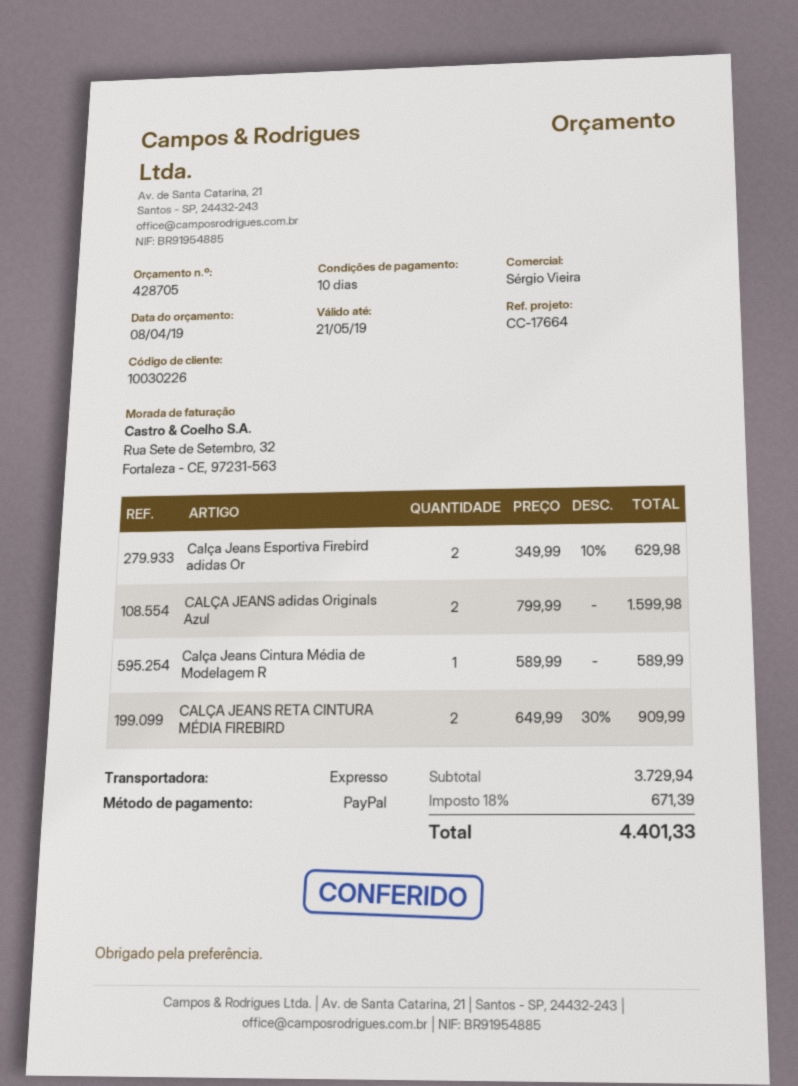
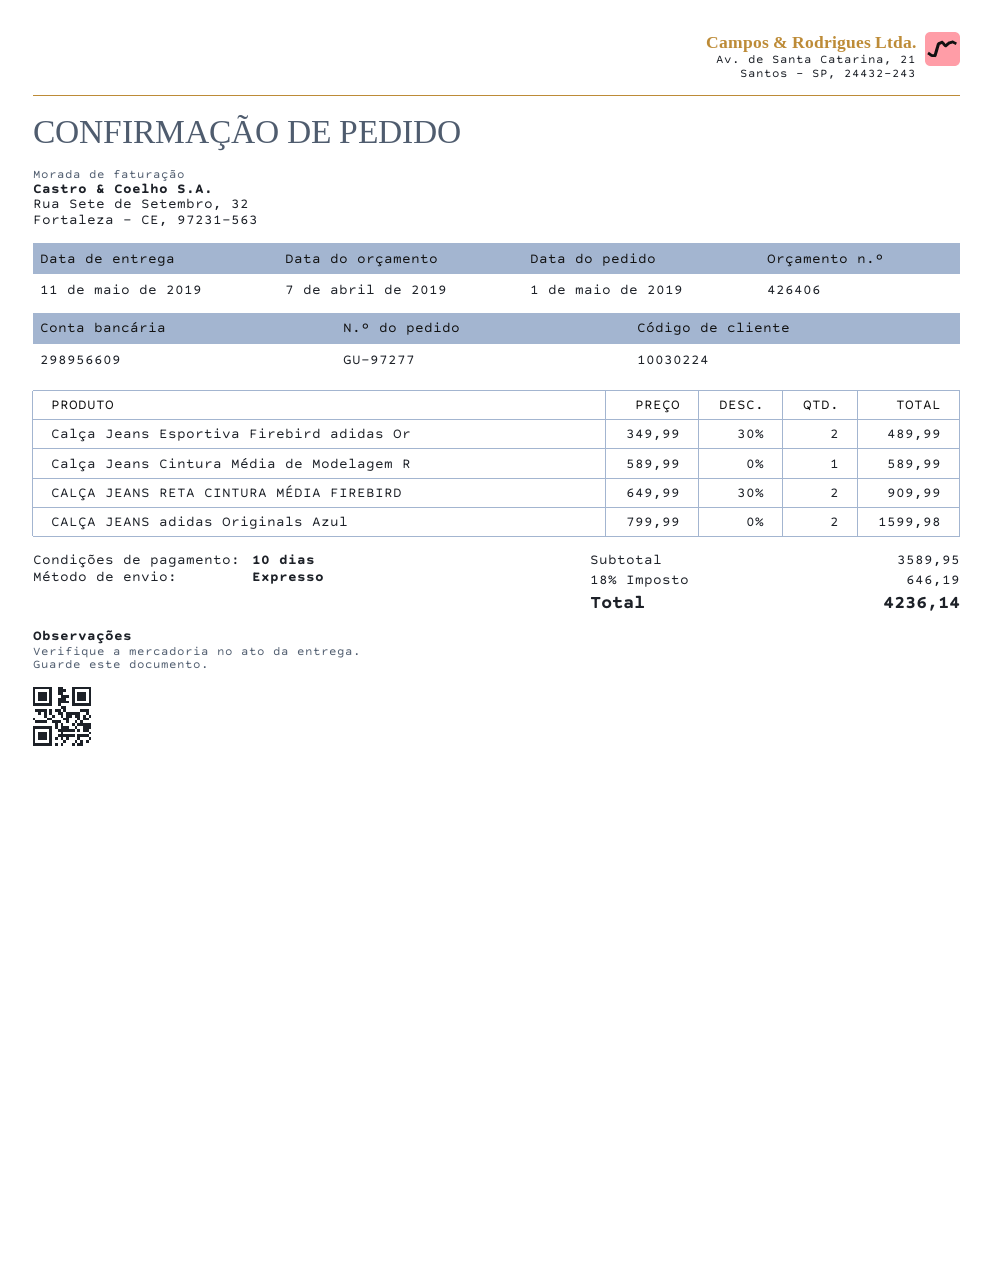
quote number: 428705 -> 426406
quote date: 2019-04-08 -> 2019-04-07
customer number: 10030226 -> 10030224
Calça Jeans Esportiva Firebird adidas Or: 2 x 349.99 - 10% = 629.98 -> 2 x 349.99 - 30% = 489.99
subtotal: 3729.94 -> 3589.95
tax: 18% = 671.39 -> 18% = 646.19
total: 4401.33 -> 4236.14

